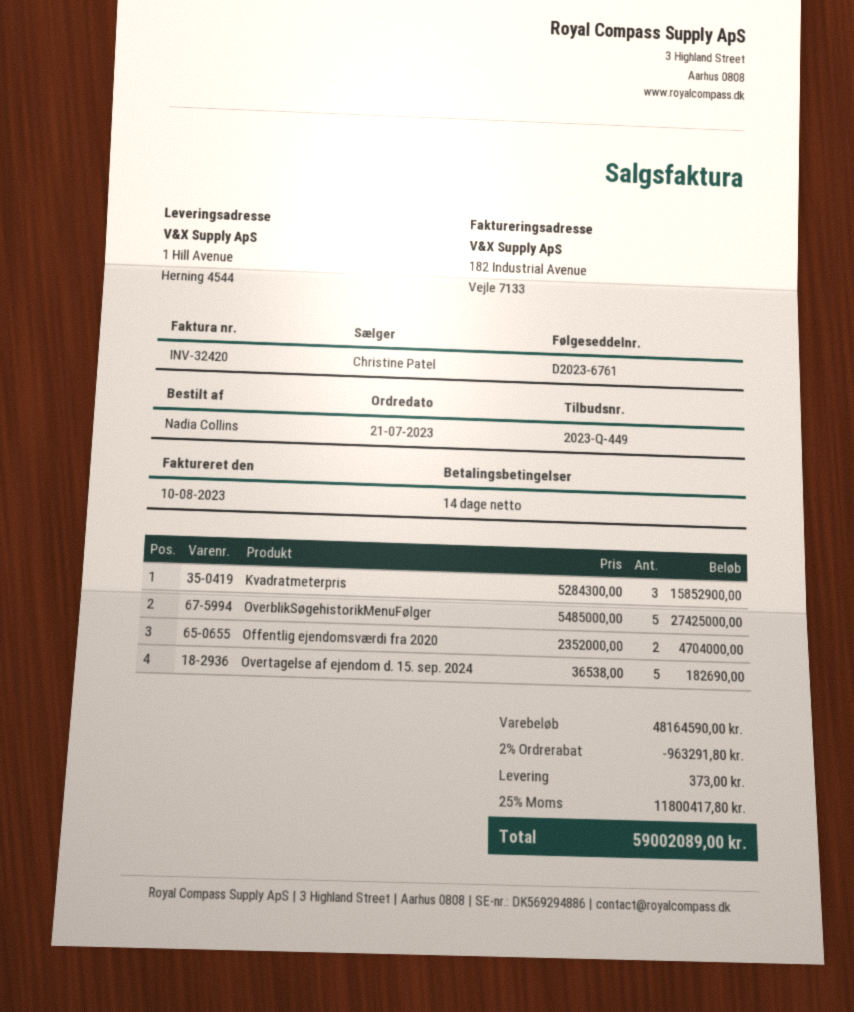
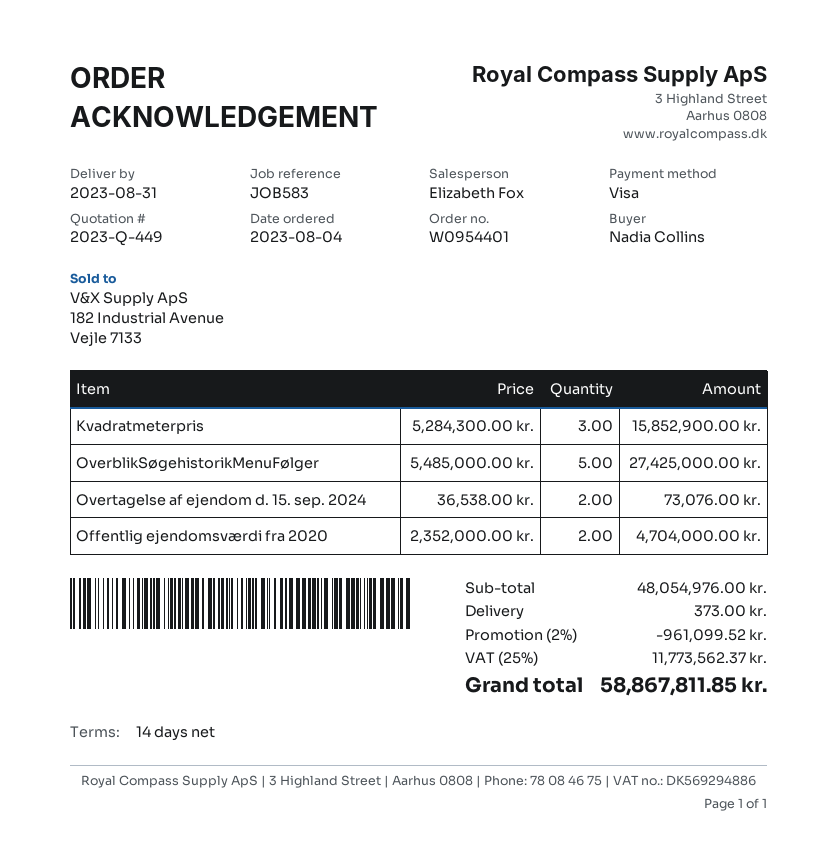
order date: 2023-07-21 -> 2023-08-04
sales rep: Christine Patel -> Elizabeth Fox
Overtagelse af ejendom d. 15. sep. 2024: 5 x 36538.00 = 182690.00 -> 2 x 36538.00 = 73076.00
subtotal: 48164590.00 -> 48054976.00
discount: 2% = 963291.80 -> 2% = 961099.52
tax: 25% = 11800417.80 -> 25% = 11773562.37
total: 59002089.00 -> 58867811.85

